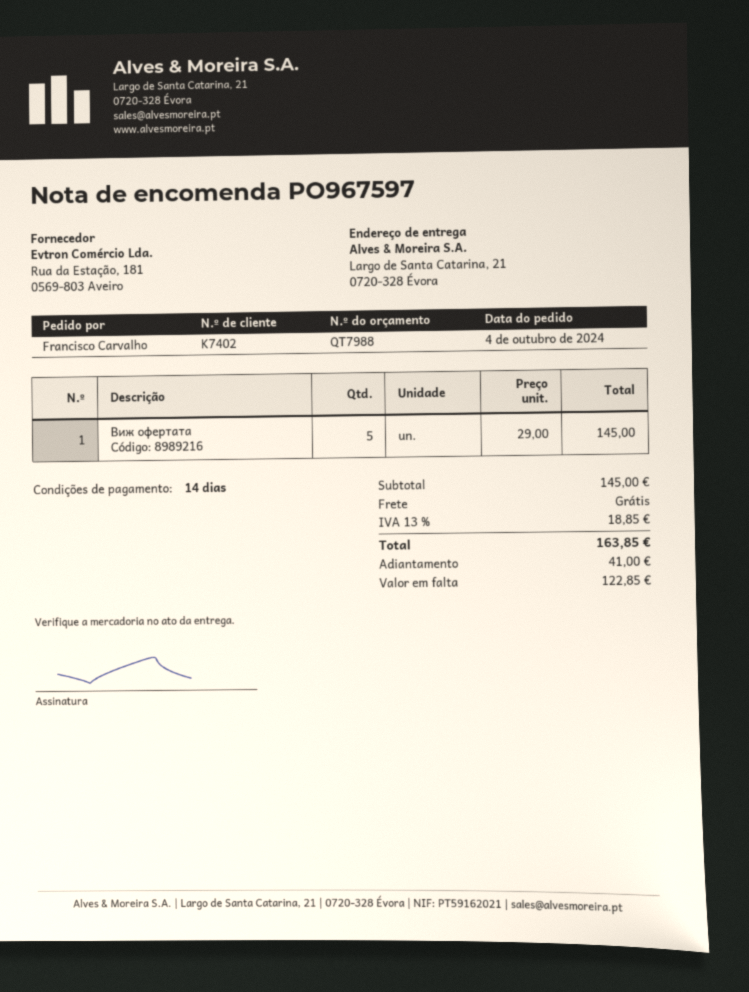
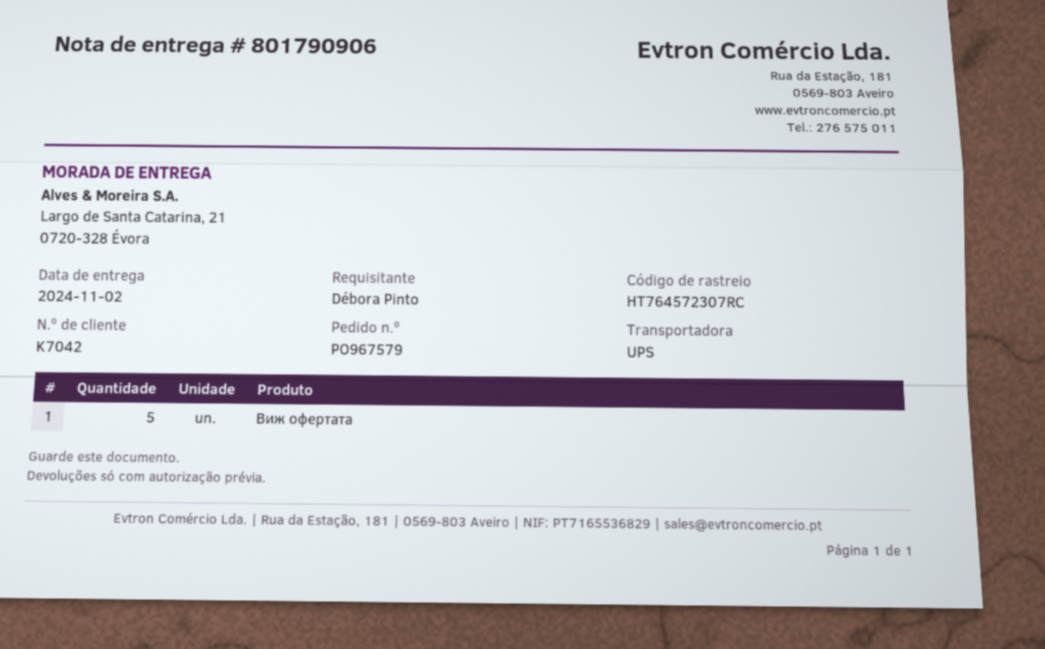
order number: PO967597 -> PO967579
customer number: K7402 -> K7042
ordered by: Francisco Carvalho -> Débora Pinto

